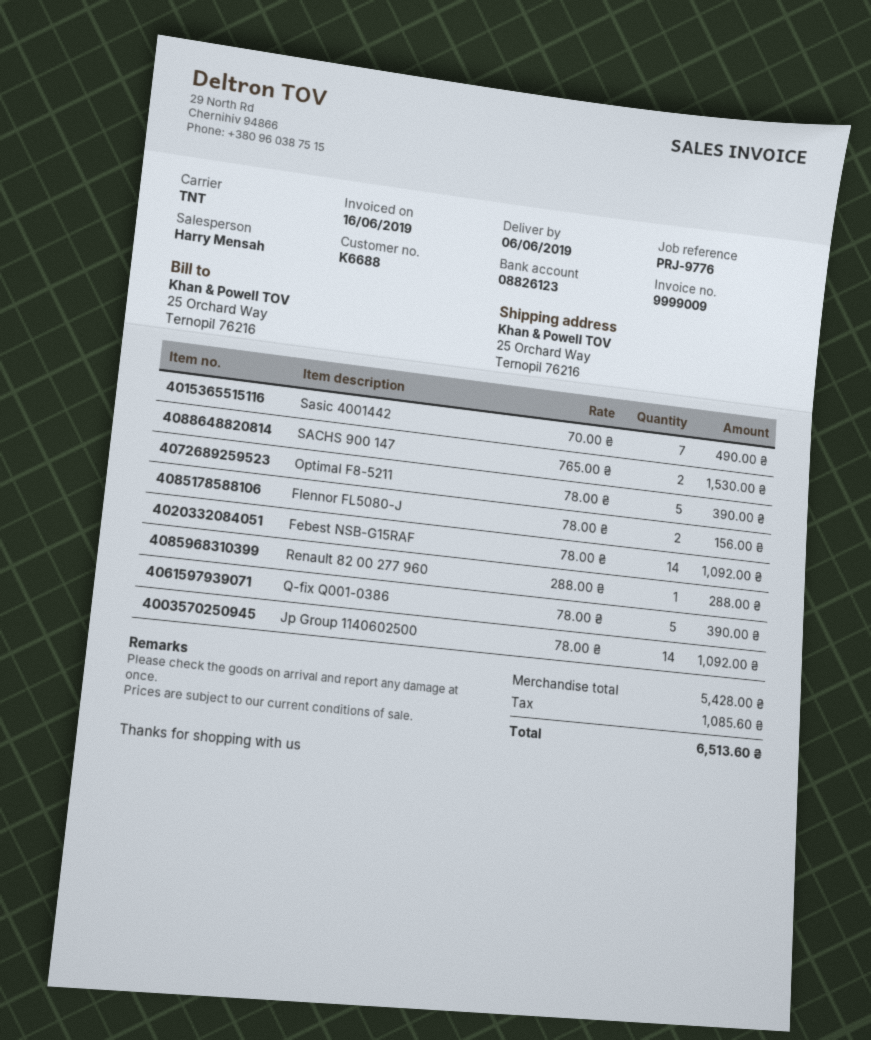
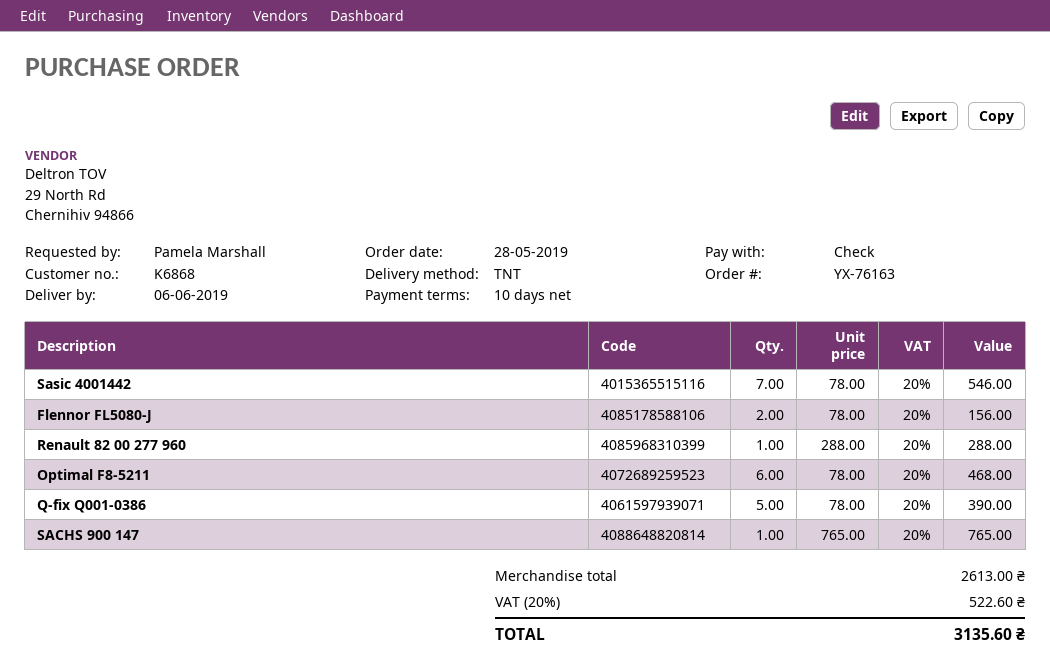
customer number: K6688 -> K6868
Sasic 4001442: 7 x 70.00 = 490.00 -> 7 x 78.00 = 546.00
SACHS 900 147: 2 x 765.00 = 1530.00 -> 1 x 765.00 = 765.00
Optimal F8-5211: 5 x 78.00 = 390.00 -> 6 x 78.00 = 468.00
Febest NSB-G15RAF: 14 x 78.00 = 1092.00 -> none
Jp Group 1140602500: 14 x 78.00 = 1092.00 -> none
subtotal: 5428.00 -> 2613.00
tax: 1085.60 -> 522.60
total: 6513.60 -> 3135.60

